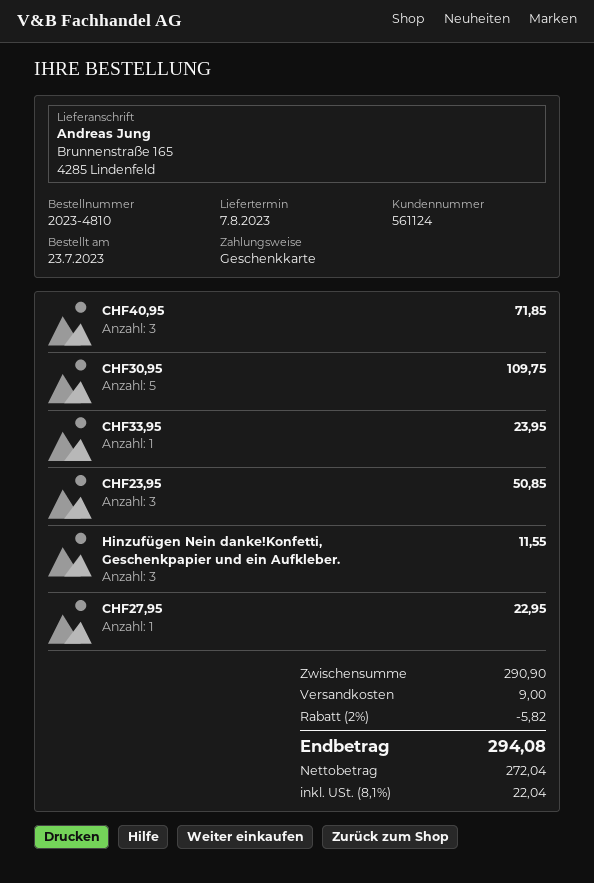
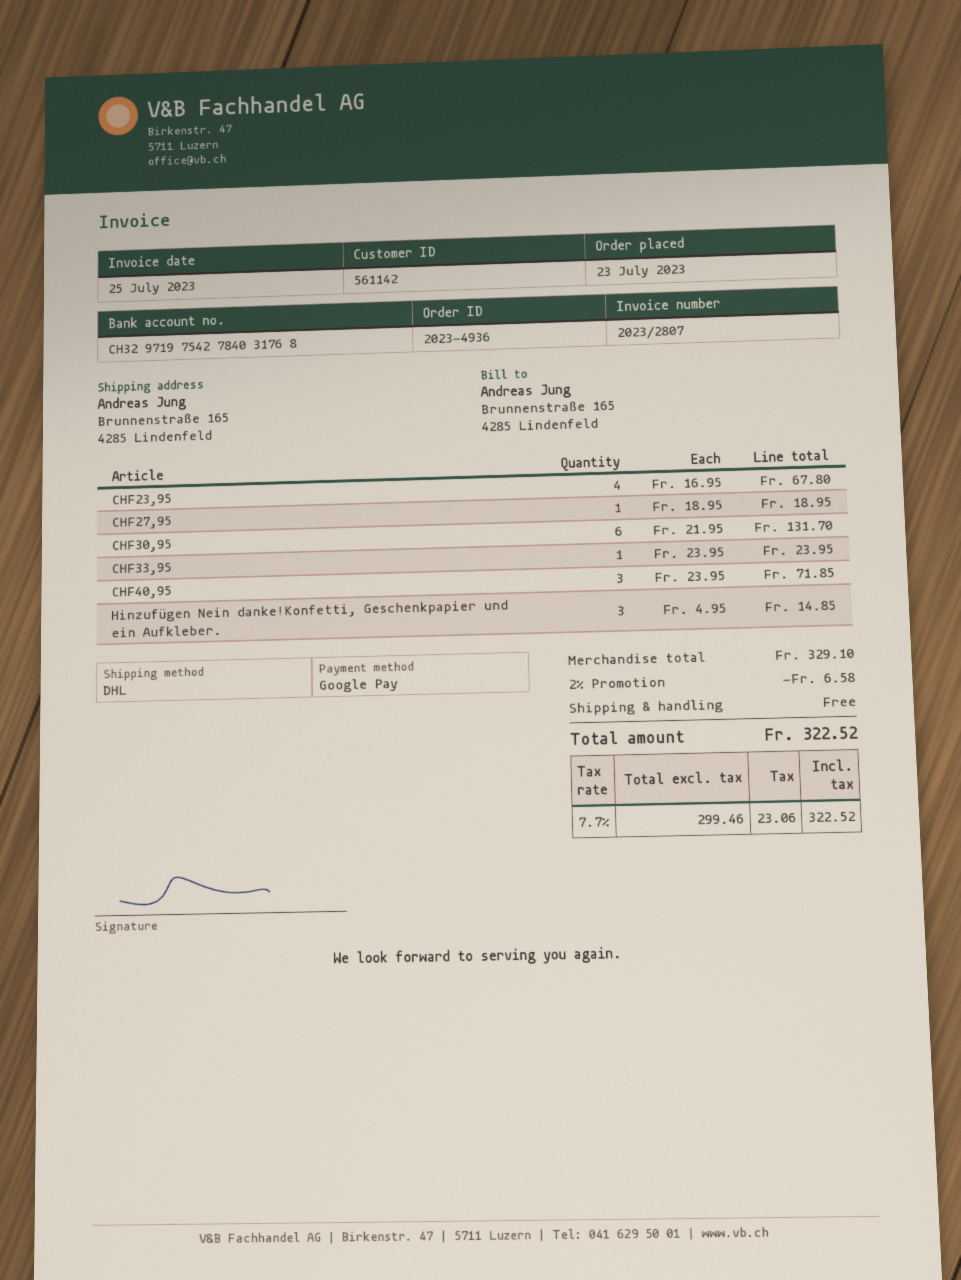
order number: 2023-4810 -> 2023-4936
customer number: 561124 -> 561142
payment method: gift card -> Google Pay
CHF30,95: 5 for 109.75 -> 6 for 131.70
CHF23,95: 3 for 50.85 -> 4 for 67.80
Hinzufügen Nein danke!Konfetti, Geschenkpapier und ein Aufkleber.: 3 for 11.55 -> 3 for 14.85
CHF27,95: 1 for 22.95 -> 1 for 18.95
subtotal: 290.90 -> 329.10
discount: 2% = 5.82 -> 2% = 6.58
shipping: 9.00 -> 0.00
net: 272.04 -> 299.46
tax: 8.1% = 22.04 -> 7.7% = 23.06
total: 294.08 -> 322.52

